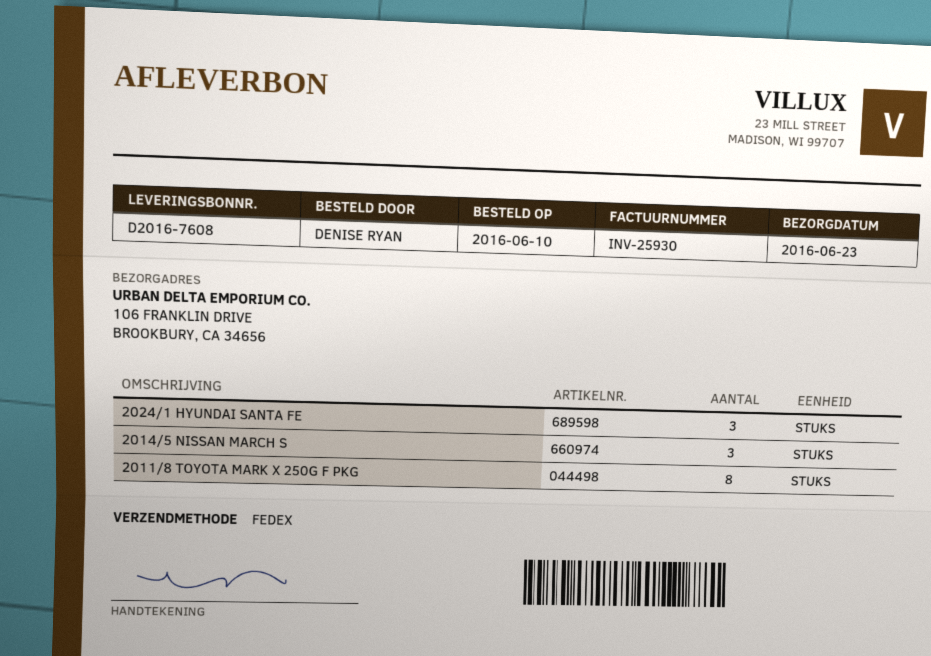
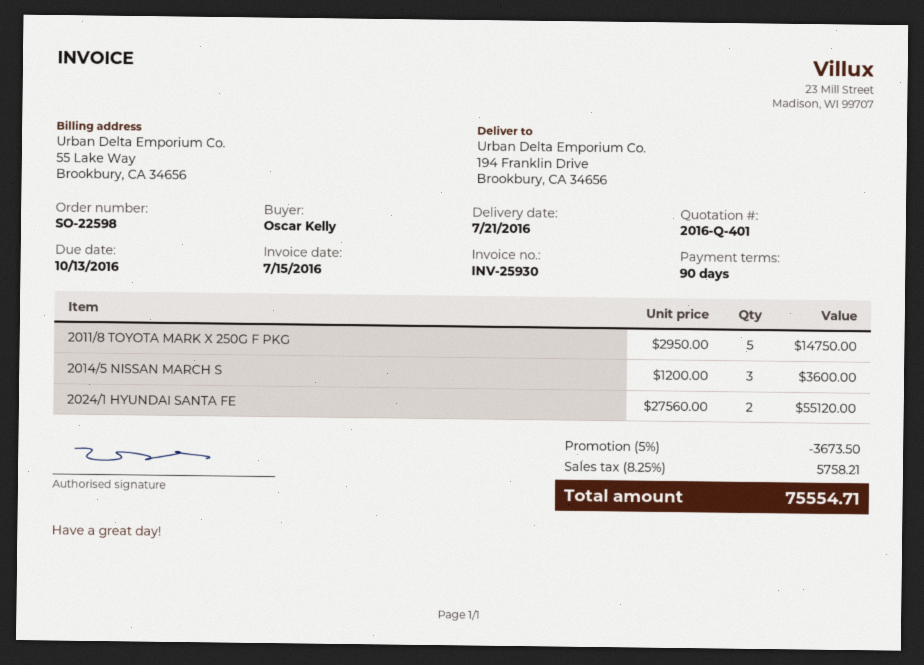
delivery date: 2016-06-23 -> 2016-07-21
ordered by: DENISE RYAN -> Oscar Kelly
ship to: 106 FRANKLIN DRIVE, BROOKBURY, CA 34656 -> 194 Franklin Drive, Brookbury, CA 34656
2024/1 HYUNDAI SANTA FE: 3 -> 2
2011/8 TOYOTA MARK X 250G F PKG: 8 -> 5

